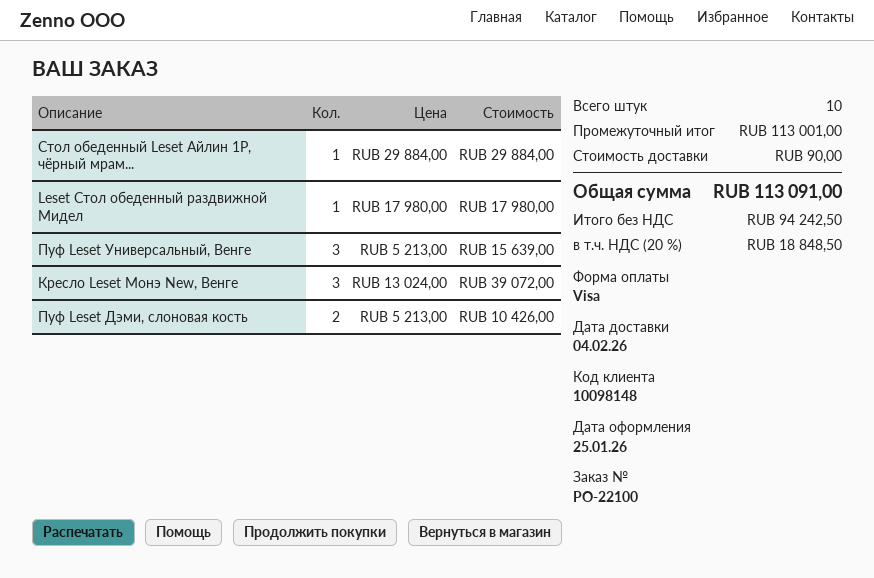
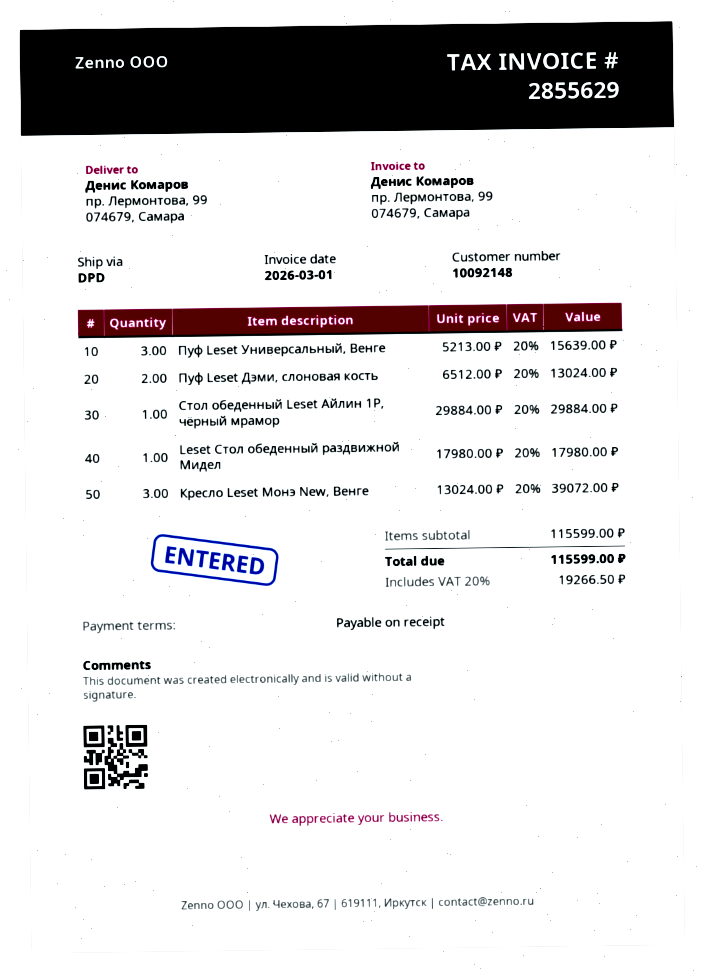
customer number: 10098148 -> 10092148
Пуф Leset Дэми, слоновая кость: 2 x 5213.00 = 10426.00 -> 2 x 6512.00 = 13024.00
subtotal: 113001.00 -> 115599.00
shipping: 90.00 -> none
tax: 20% = 18848.50 -> 20% = 19266.50
total: 113091.00 -> 115599.00

